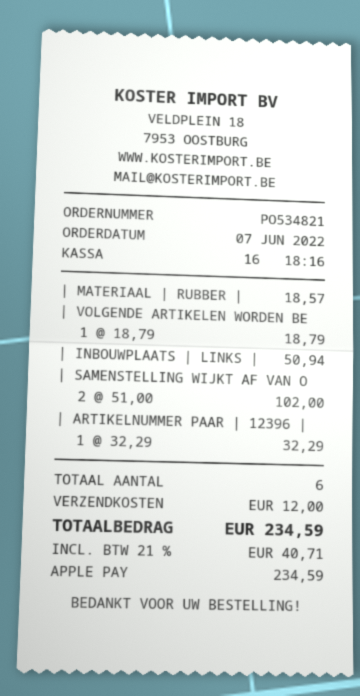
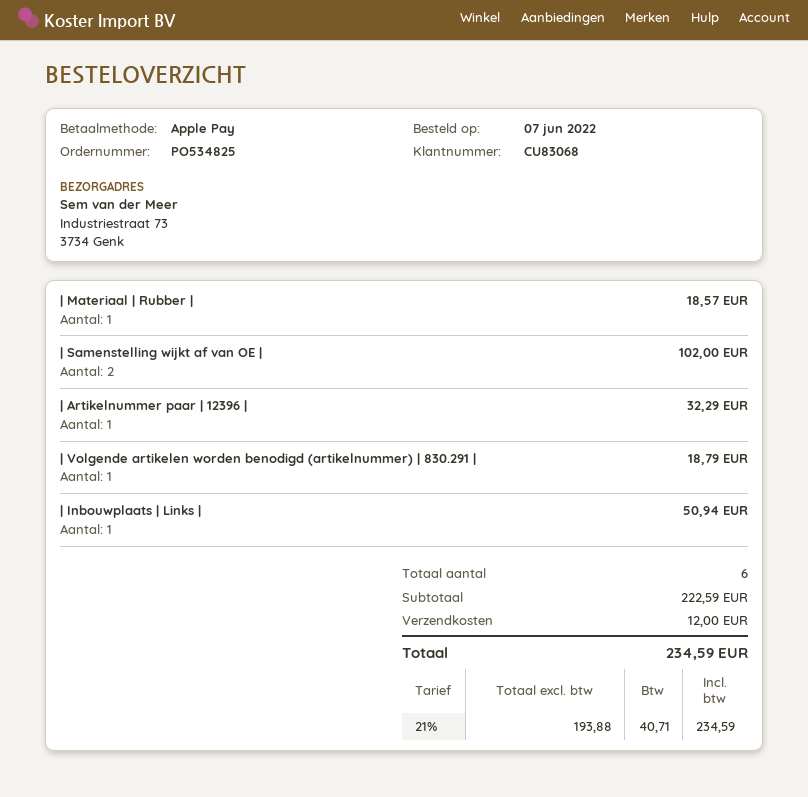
order number: PO534821 -> PO534825

